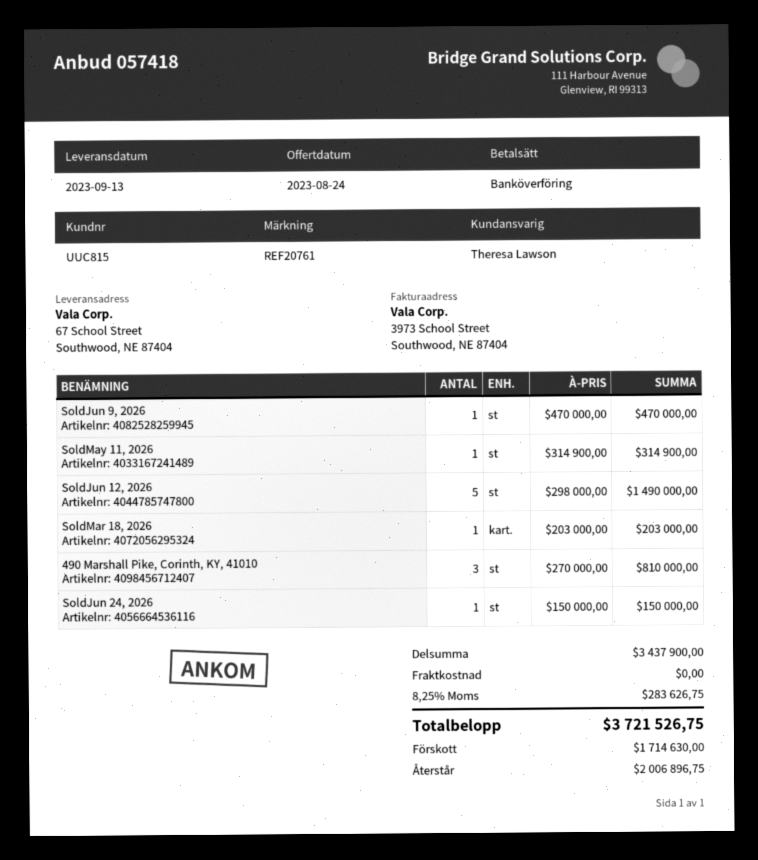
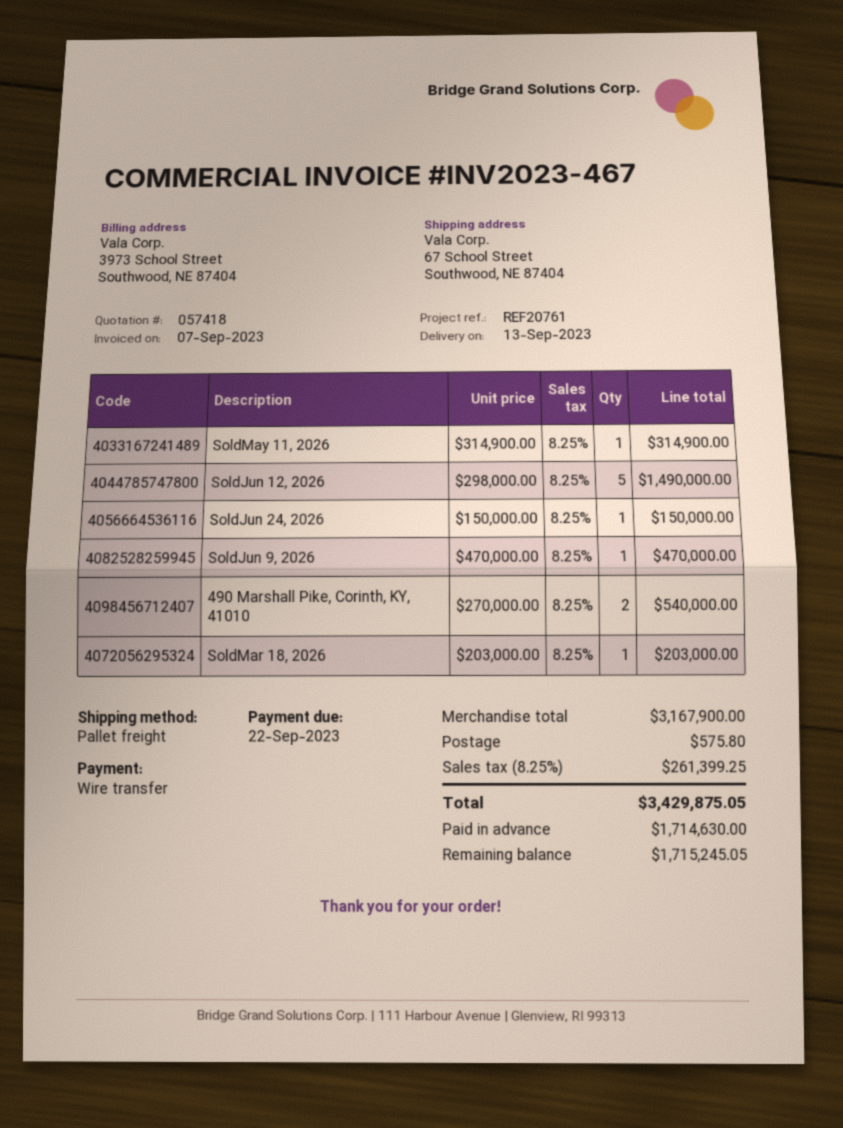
490 Marshall Pike, Corinth, KY, 41010: 3 x 270000.00 = 810000.00 -> 2 x 270000.00 = 540000.00
subtotal: 3437900.00 -> 3167900.00
shipping: 0.00 -> 575.80
tax: 8.25% = 283626.75 -> 8.25% = 261399.25
total: 3721526.75 -> 3429875.05
balance: 2006896.75 -> 1715245.05

